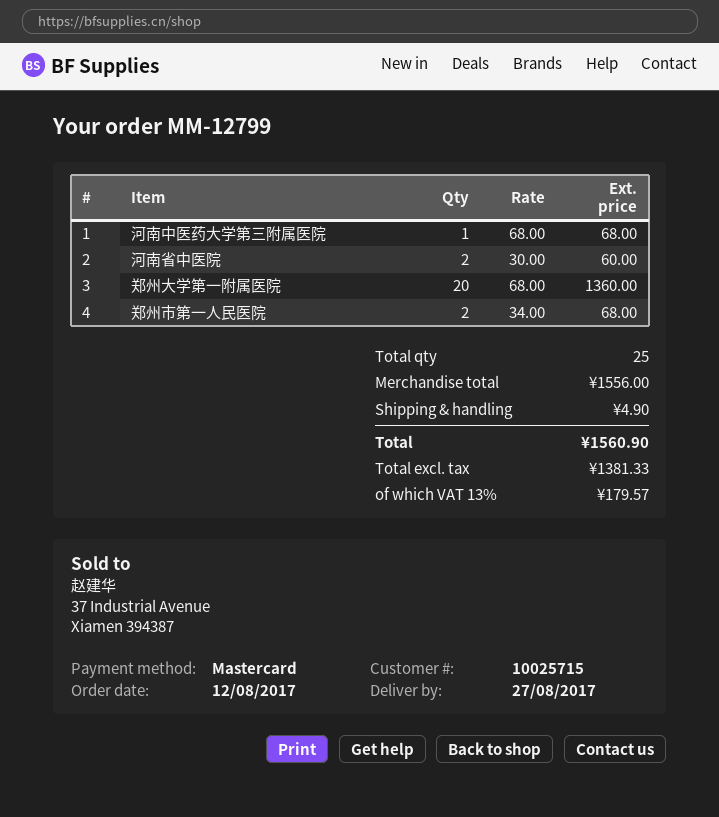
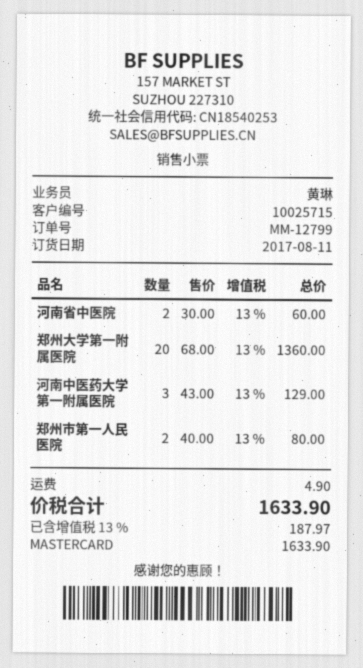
order date: 2017-08-12 -> 2017-08-11
河南中医药大学第三附属医院: 1 x 68.00 = 68.00 -> none
郑州市第一人民医院: 2 x 34.00 = 68.00 -> 2 x 40.00 = 80.00
河南中医药大学第一附属医院: none -> 3 x 43.00 = 129.00
tax: 13% = 179.57 -> 13% = 187.97
total: 1560.90 -> 1633.90

